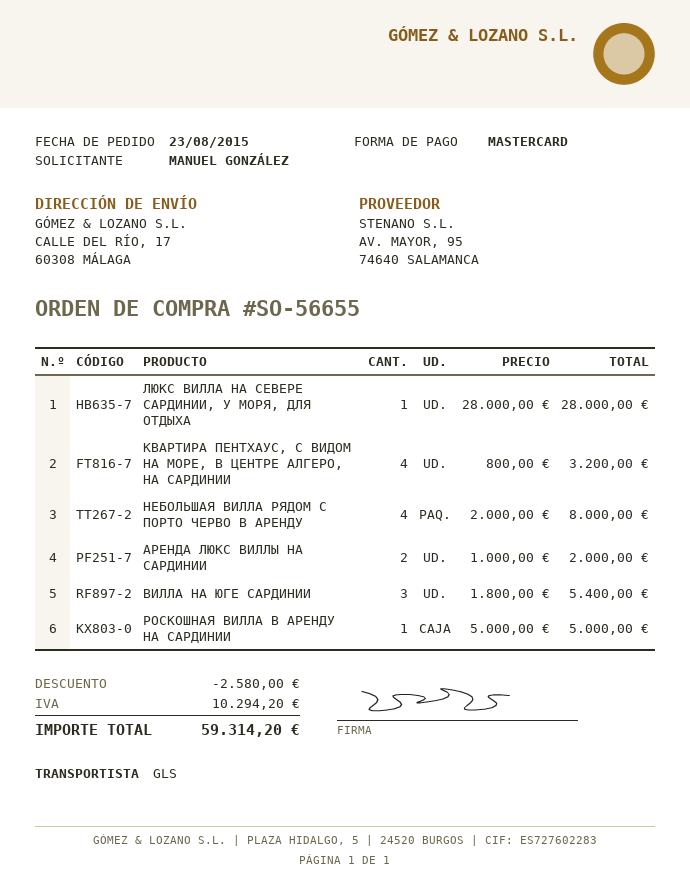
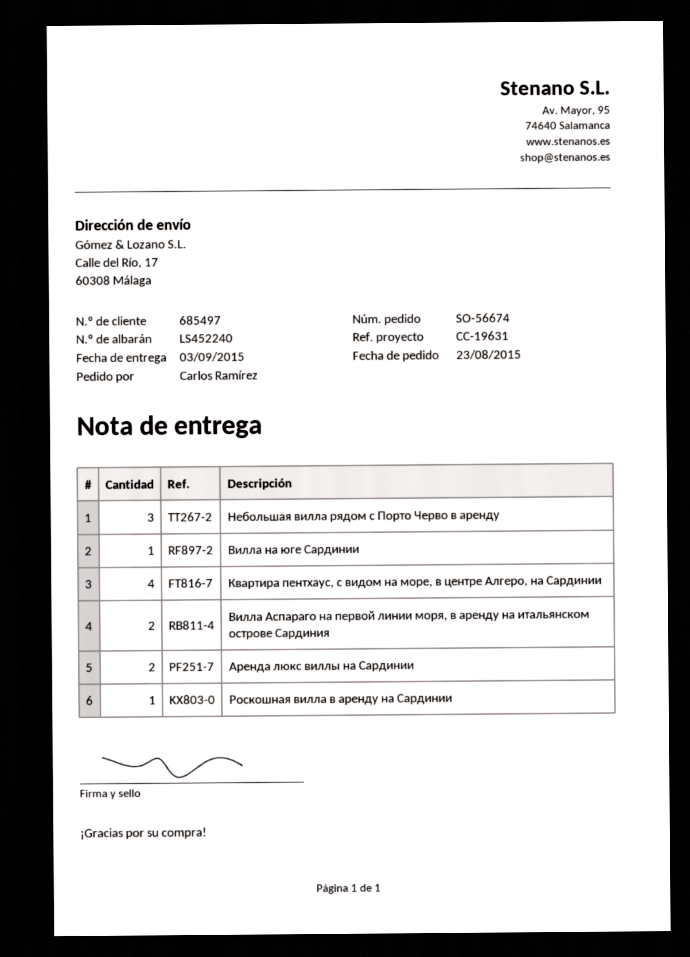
order number: SO-56655 -> SO-56674
ordered by: MANUEL GONZÁLEZ -> Carlos Ramírez
ЛЮКС ВИЛЛА НА СЕВЕРЕ САРДИНИИ, У МОРЯ, ДЛЯ ОТДЫХА: 1 -> none
НЕБОЛЬШАЯ ВИЛЛА РЯДОМ С ПОРТО ЧЕРВО В АРЕНДУ: 4 -> 3
ВИЛЛА НА ЮГЕ САРДИНИИ: 3 -> 1
Вилла Аспараго на первой линии моря, в аренду на итальянском острове Сардиния: none -> 2

